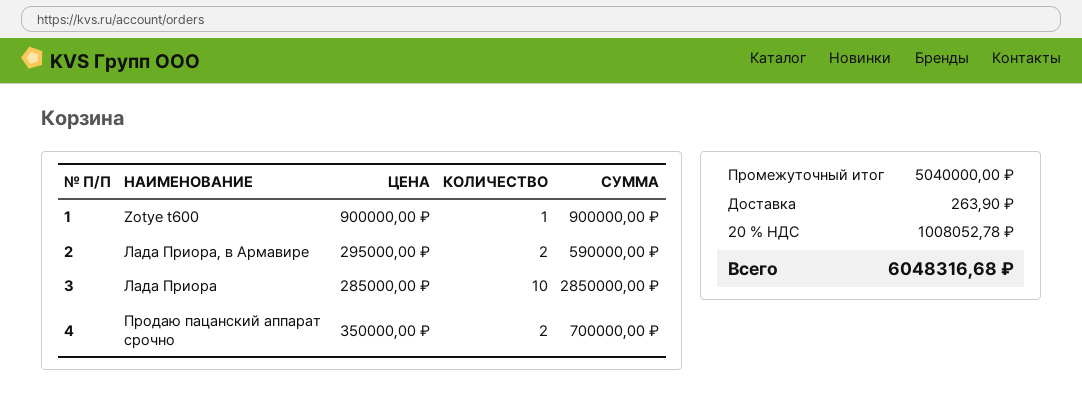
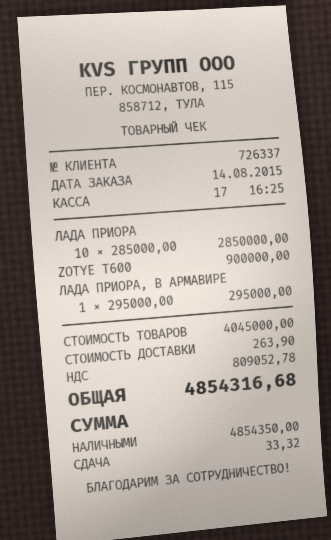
Лада Приора, в Армавире: 2 x 295000.00 = 590000.00 -> 1 x 295000.00 = 295000.00
Продаю пацанский аппарат срочно: 2 x 350000.00 = 700000.00 -> none
subtotal: 5040000.00 -> 4045000.00
tax: 1008052.78 -> 809052.78
total: 6048316.68 -> 4854316.68

